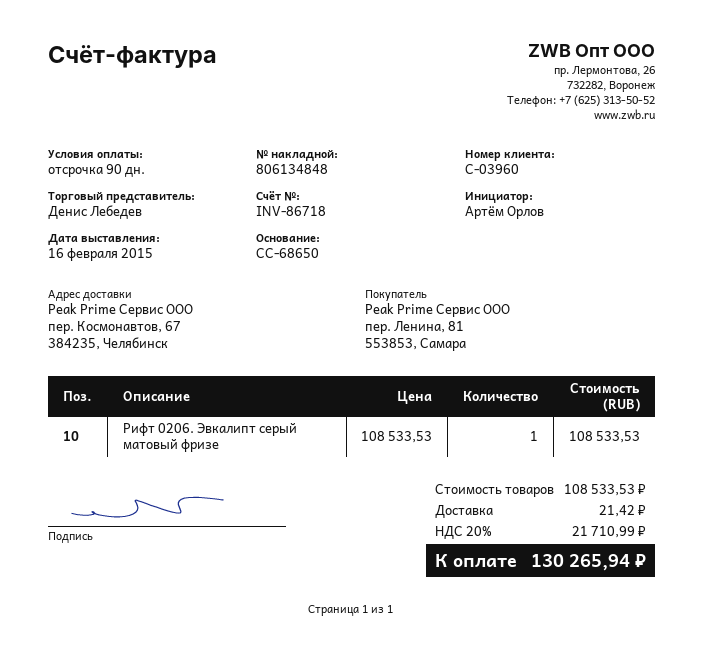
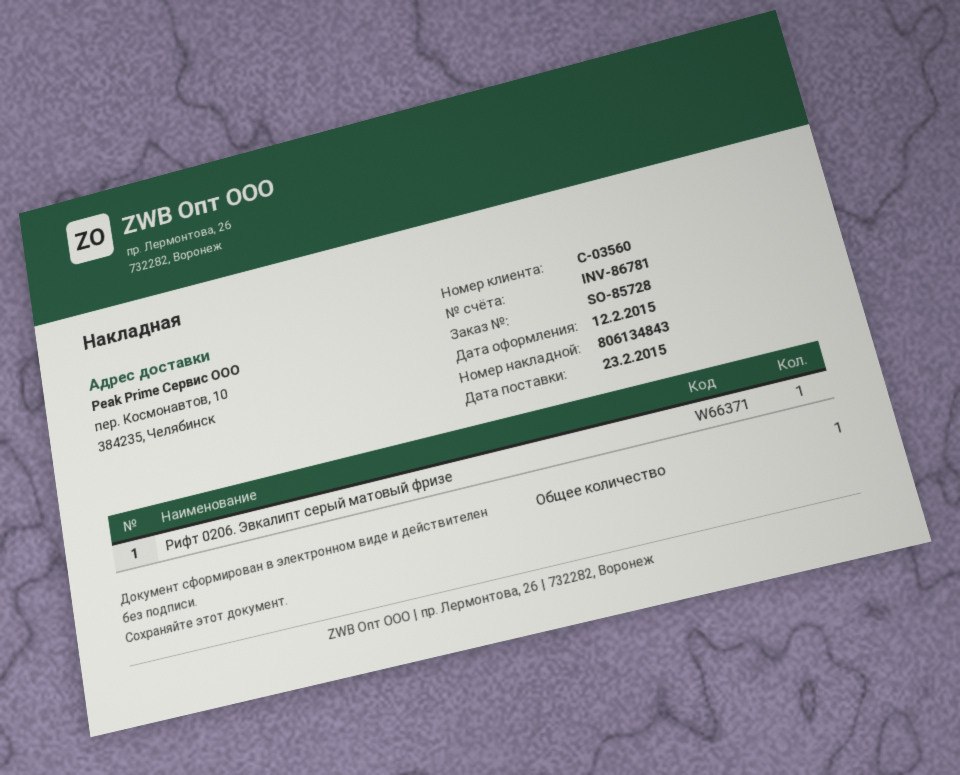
delivery note number: 806134848 -> 806134843
invoice number: INV-86718 -> INV-86781
customer number: C-03960 -> C-03560
ship to: пер. Космонавтов, 67, 384235, Челябинск -> пер. Космонавтов, 10, 384235, Челябинск

